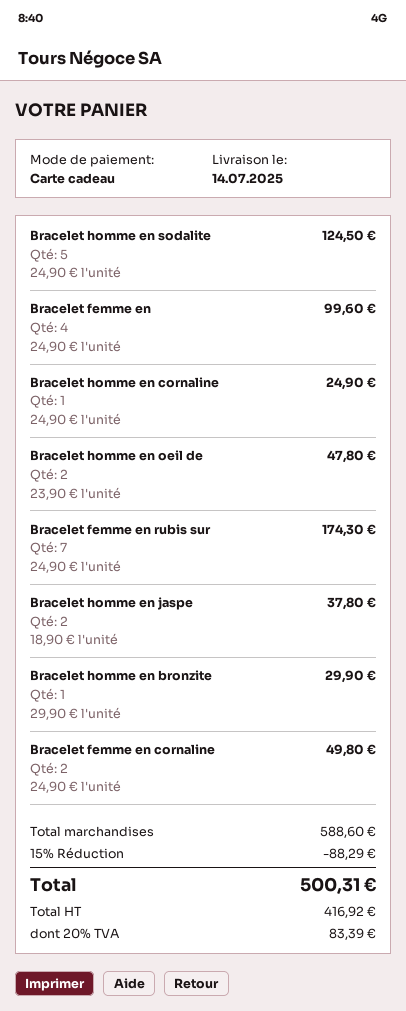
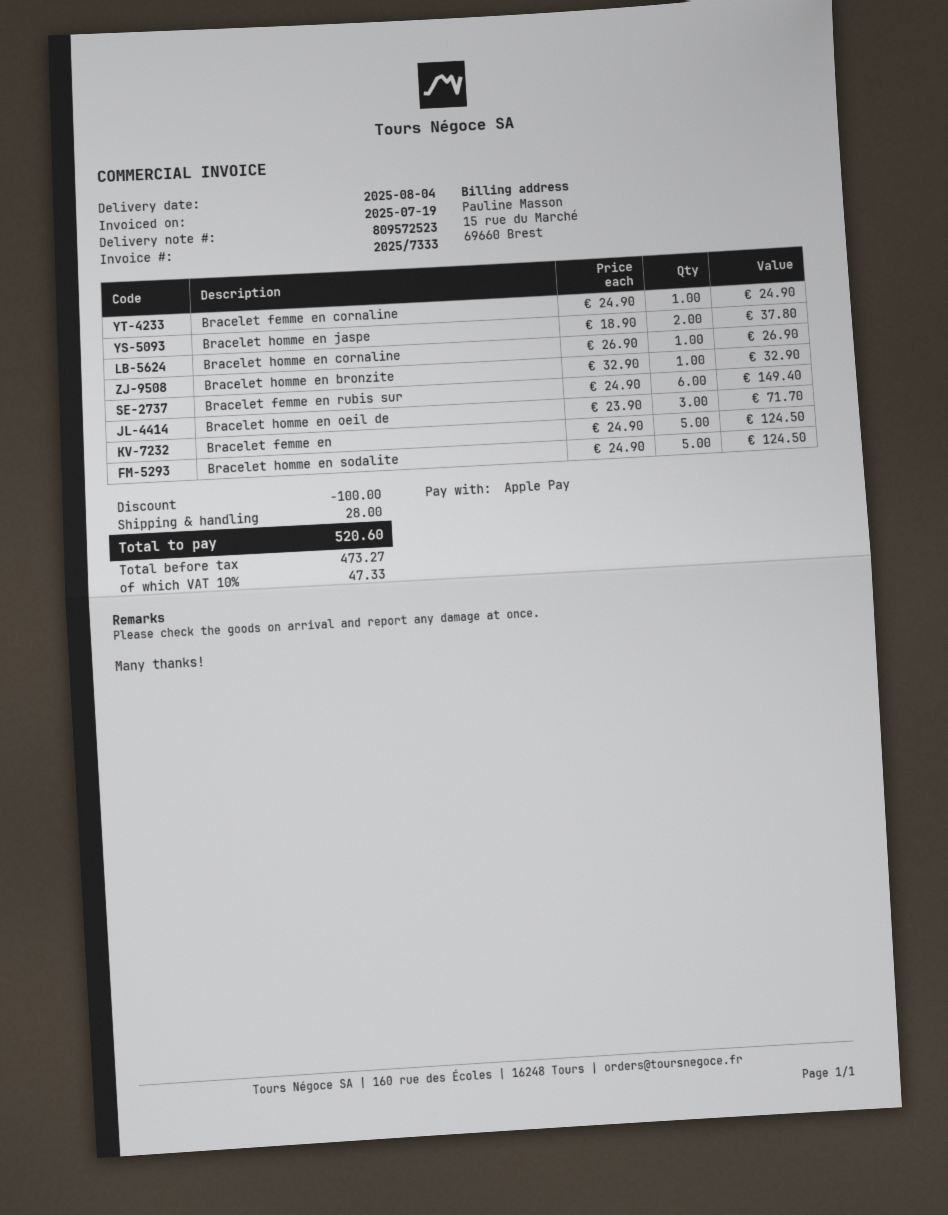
delivery date: 2025-07-14 -> 2025-08-04
payment method: gift card -> Apple Pay
Bracelet femme en: 4 x 24.90 = 99.60 -> 5 x 24.90 = 124.50
Bracelet homme en cornaline: 1 x 24.90 = 24.90 -> 1 x 26.90 = 26.90
Bracelet homme en oeil de: 2 x 23.90 = 47.80 -> 3 x 23.90 = 71.70
Bracelet femme en rubis sur: 7 x 24.90 = 174.30 -> 6 x 24.90 = 149.40
Bracelet homme en bronzite: 1 x 29.90 = 29.90 -> 1 x 32.90 = 32.90
Bracelet femme en cornaline: 2 x 24.90 = 49.80 -> 1 x 24.90 = 24.90
discount: 88.29 -> 100.00
shipping: none -> 28.00
net: 416.92 -> 473.27
tax: 20% = 83.39 -> 10% = 47.33
total: 500.31 -> 520.60

